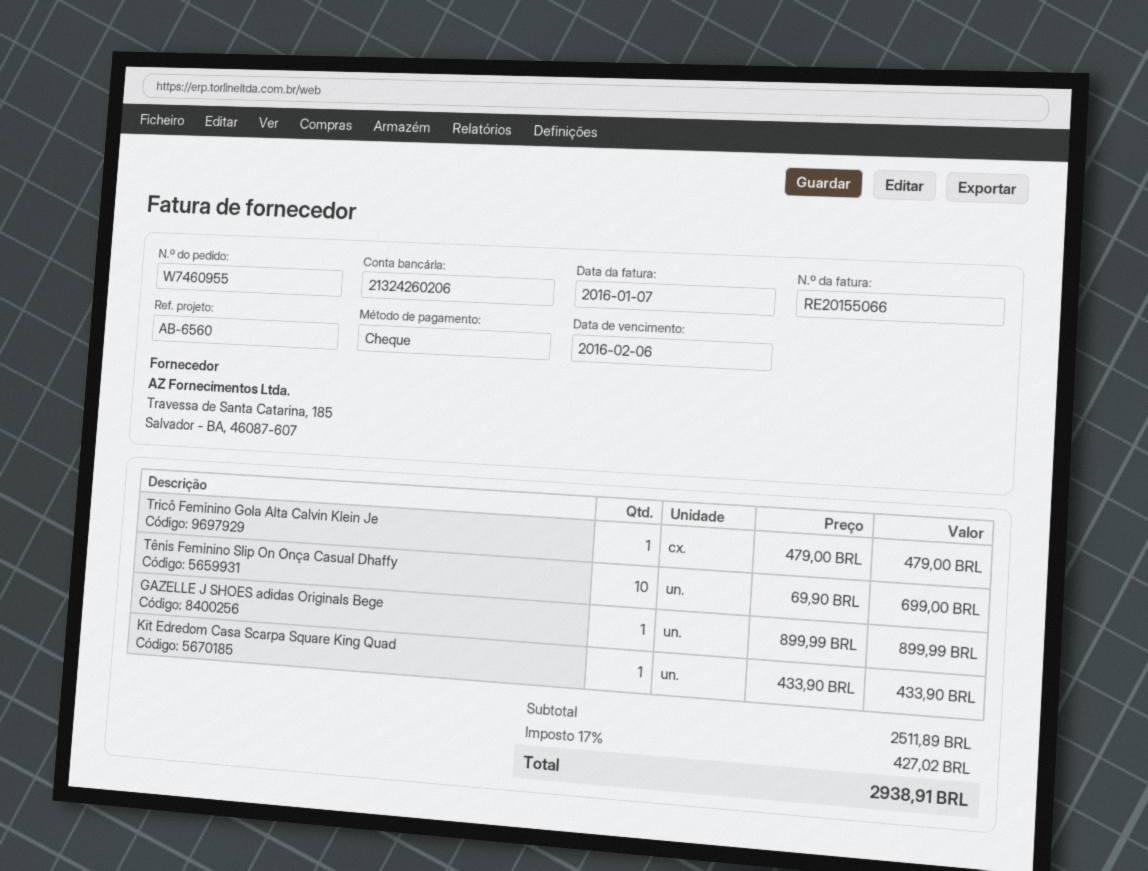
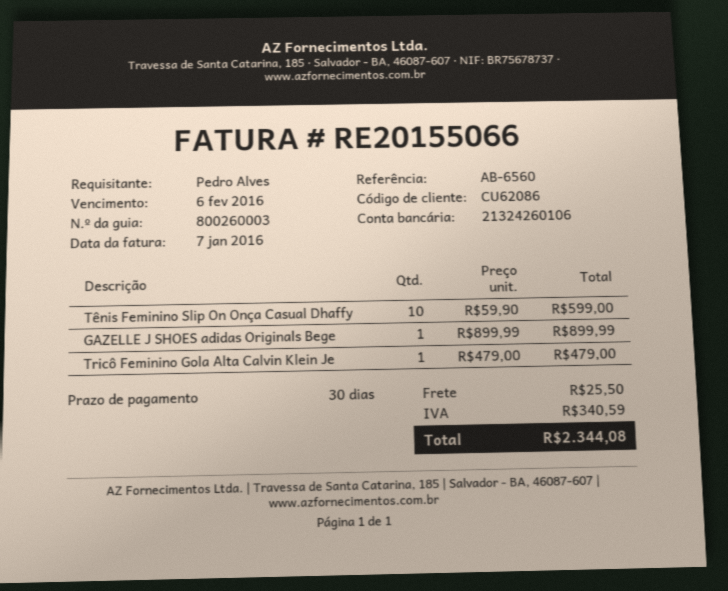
bank account: 21324260206 -> 21324260106
Tênis Feminino Slip On Onça Casual Dhaffy: 10 x 69.90 = 699.00 -> 10 x 59.90 = 599.00
Kit Edredom Casa Scarpa Square King Quad: 1 x 433.90 = 433.90 -> none
shipping: none -> 25.50
tax: 427.02 -> 340.59
total: 2938.91 -> 2344.08

